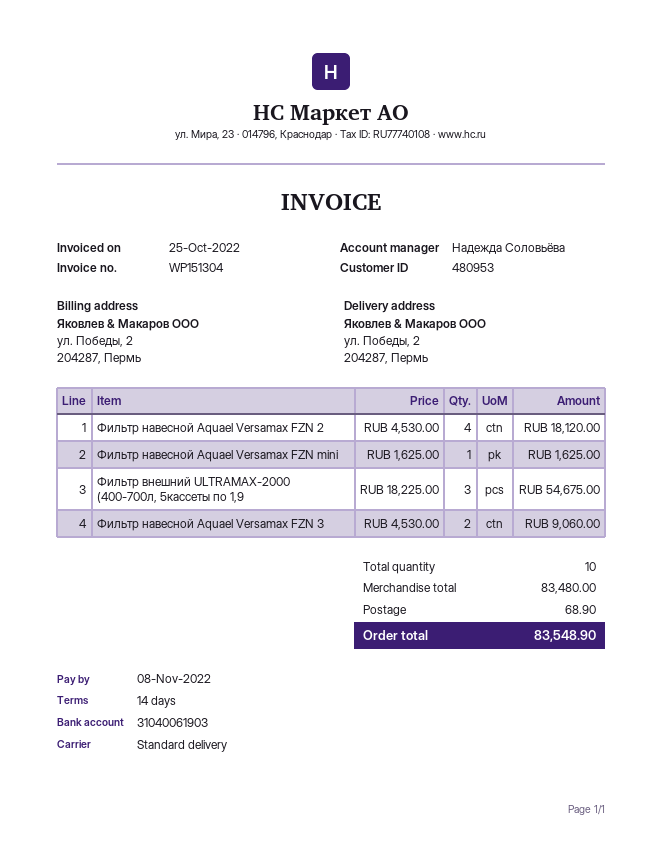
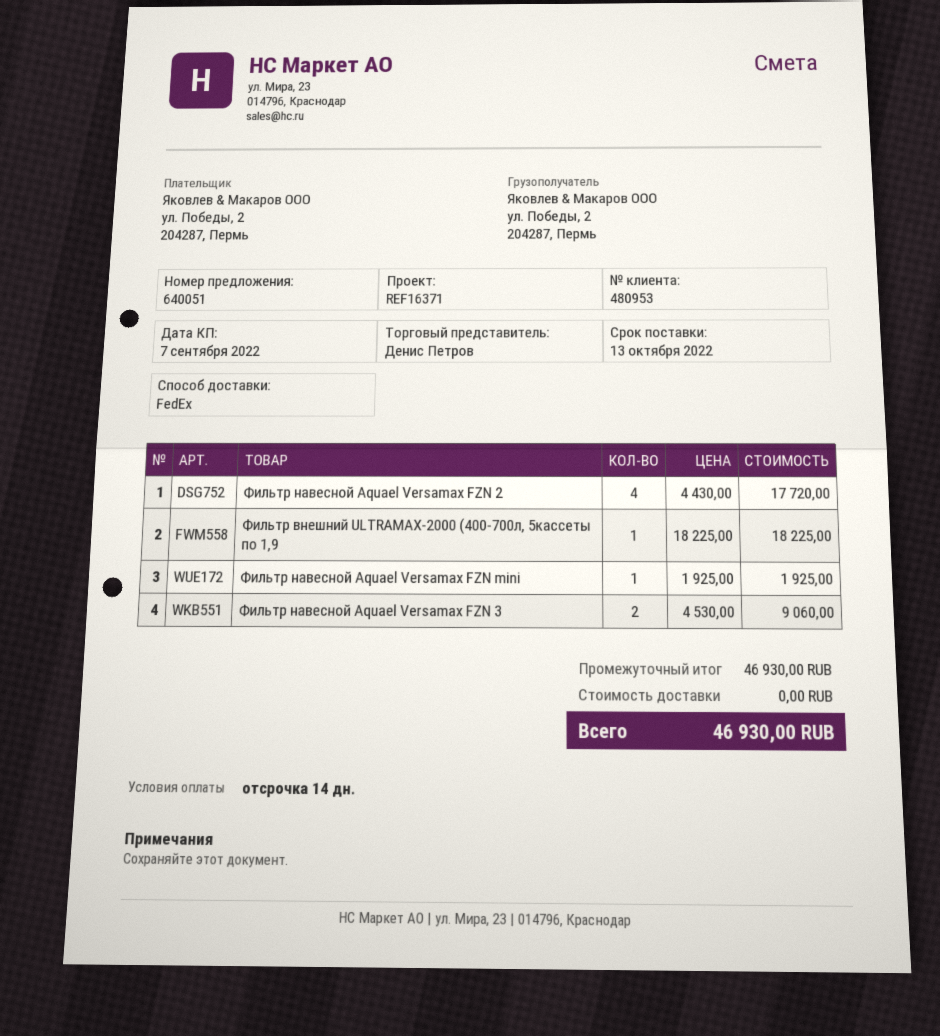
sales rep: Надежда Соловьёва -> Денис Петров
shipping method: standard -> FedEx
Фильтр навесной Aquael Versamax FZN 2: 4 x 4530.00 = 18120.00 -> 4 x 4430.00 = 17720.00
Фильтр навесной Aquael Versamax FZN mini: 1 x 1625.00 = 1625.00 -> 1 x 1925.00 = 1925.00
Фильтр внешний ULTRAMAX-2000 (400-700л, 5кассеты по 1,9: 3 x 18225.00 = 54675.00 -> 1 x 18225.00 = 18225.00
subtotal: 83480.00 -> 46930.00
shipping: 68.90 -> 0.00
total: 83548.90 -> 46930.00

